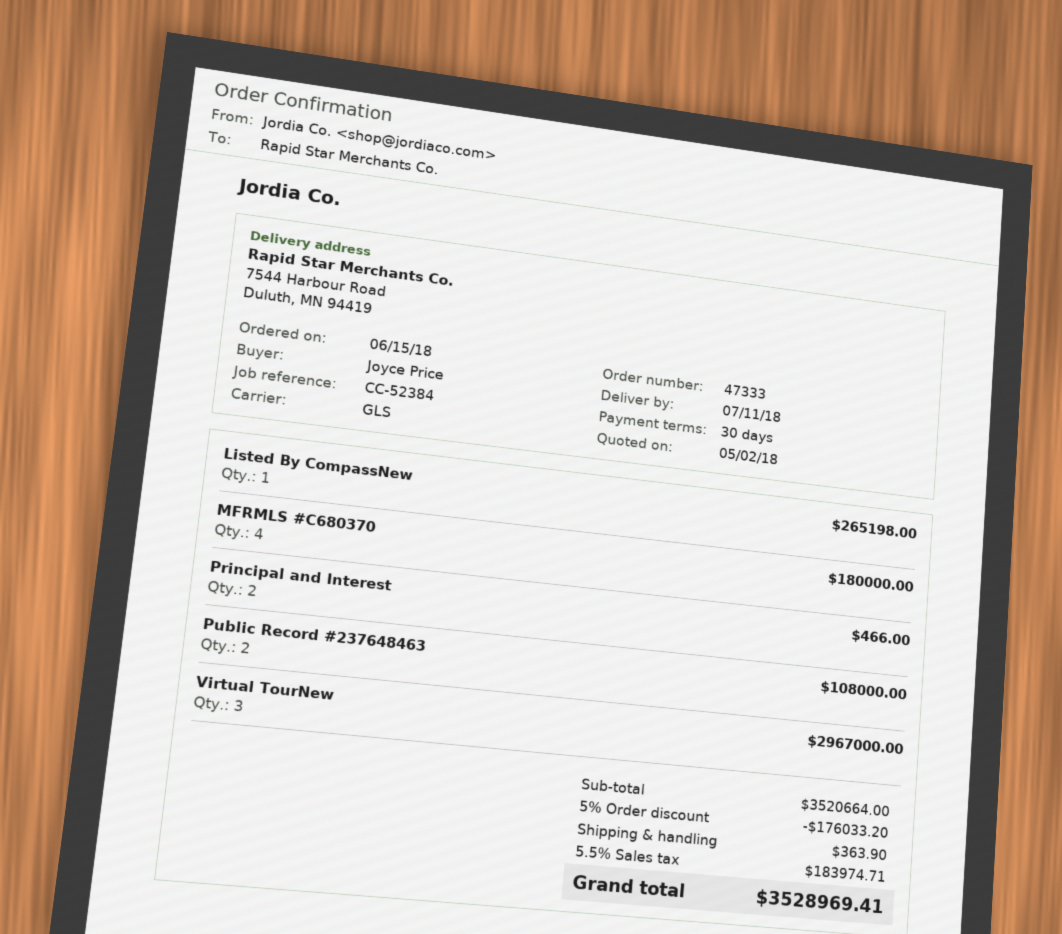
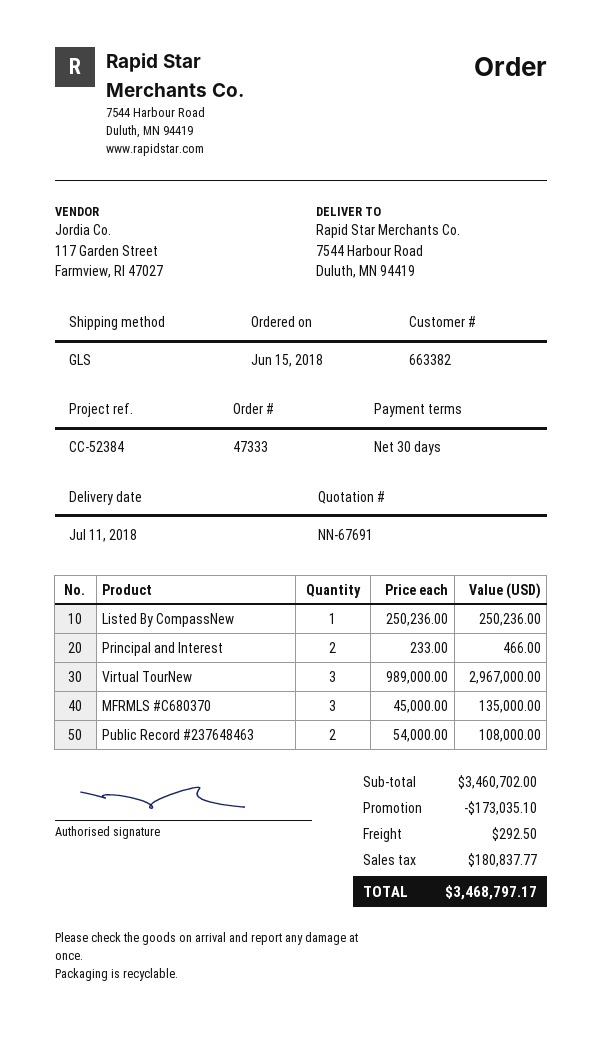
Listed By CompassNew: 1 for 265198.00 -> 1 for 250236.00
MFRMLS #C680370: 4 for 180000.00 -> 3 for 135000.00
subtotal: 3520664.00 -> 3460702.00
discount: 176033.20 -> 173035.10
shipping: 363.90 -> 292.50
tax: 183974.71 -> 180837.77
total: 3528969.41 -> 3468797.17

